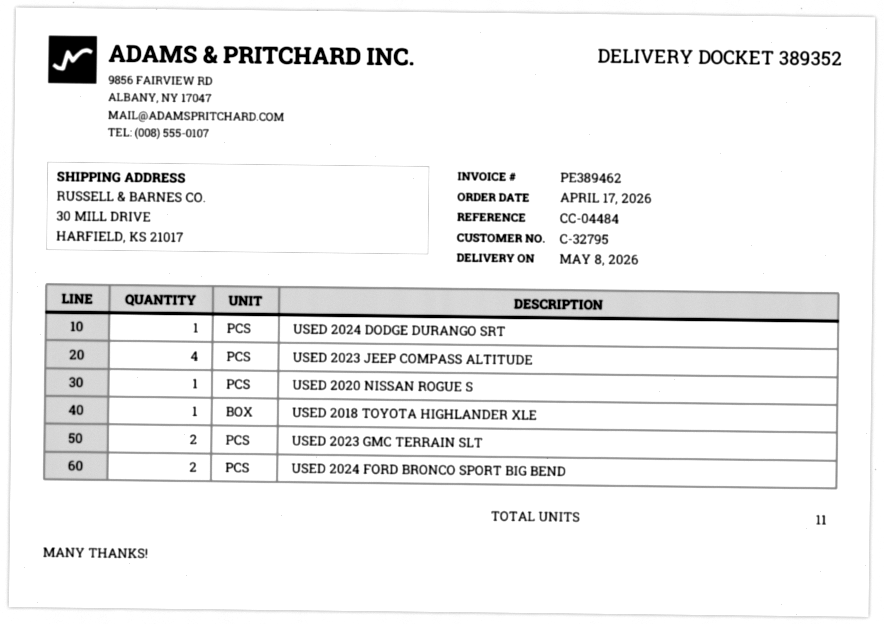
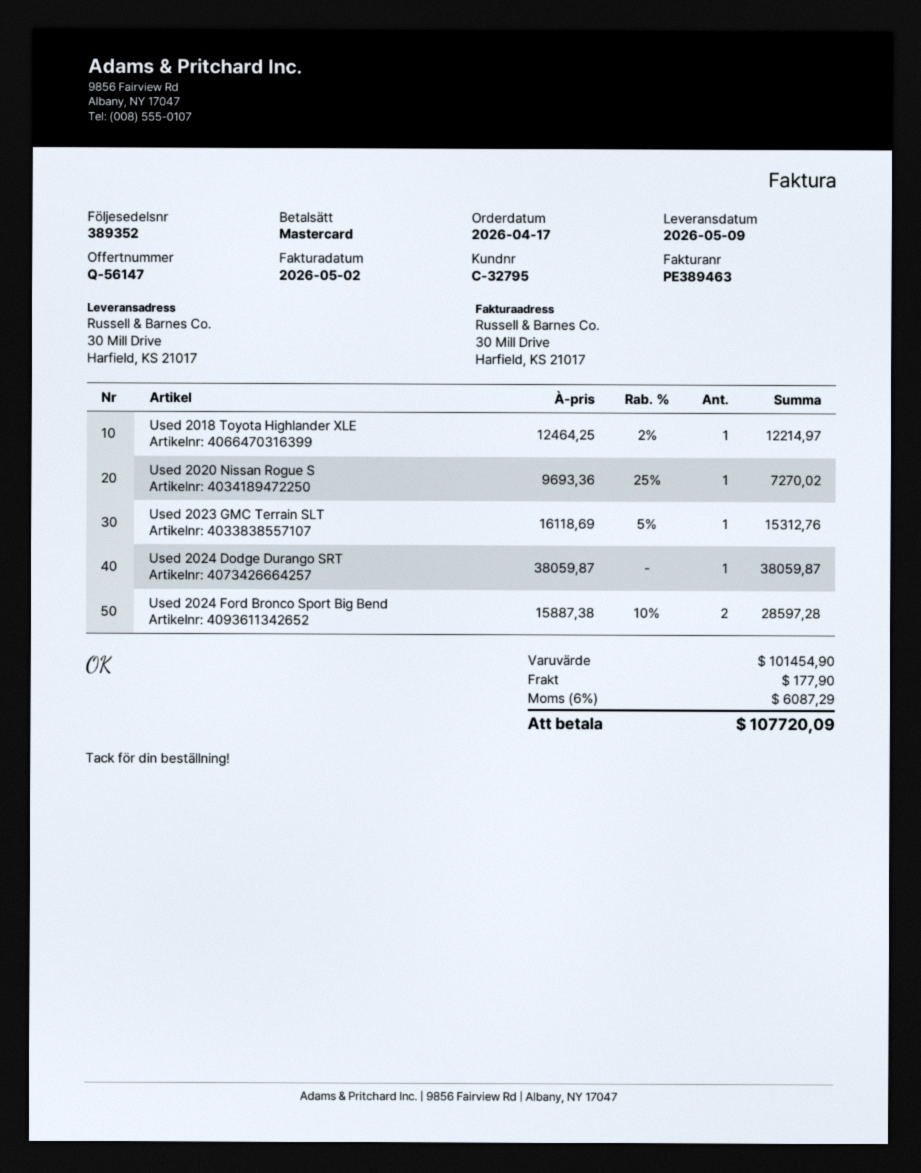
delivery date: 2026-05-08 -> 2026-05-09
invoice number: PE389462 -> PE389463
USED 2023 JEEP COMPASS ALTITUDE: 4 -> none
USED 2023 GMC TERRAIN SLT: 2 -> 1

